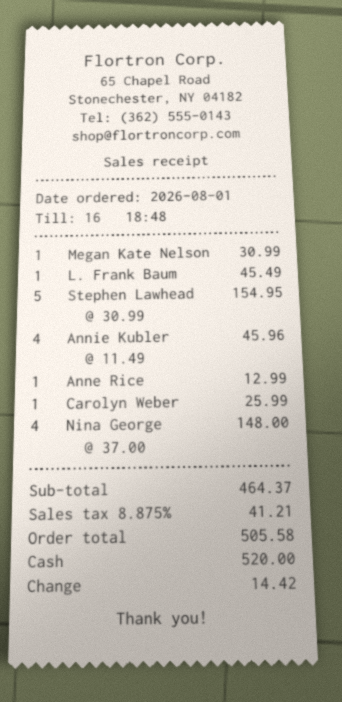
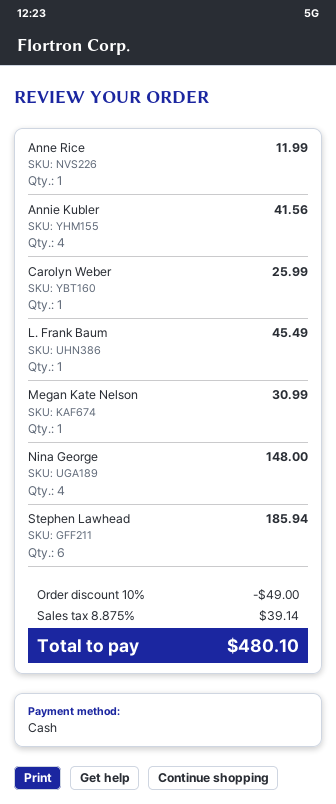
Stephen Lawhead: 5 for 154.95 -> 6 for 185.94
Annie Kubler: 4 for 45.96 -> 4 for 41.56
Anne Rice: 1 for 12.99 -> 1 for 11.99
discount: none -> 10% = 49.00
tax: 8.875% = 41.21 -> 8.875% = 39.14
total: 505.58 -> 480.10

